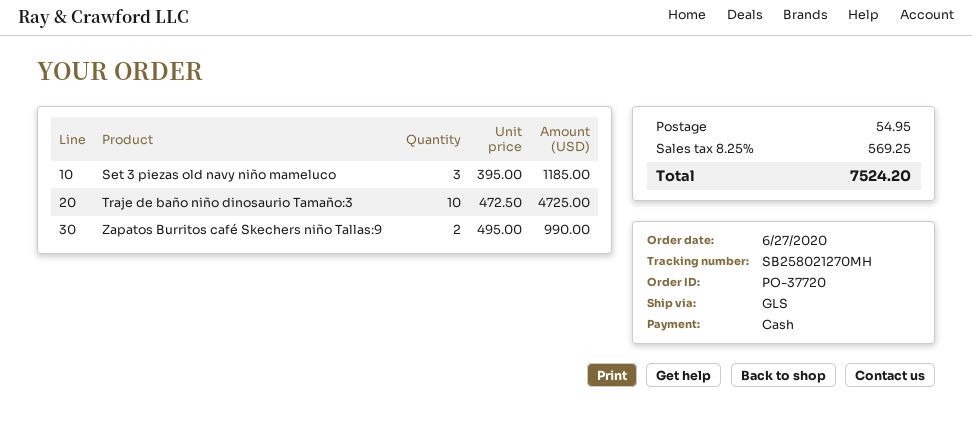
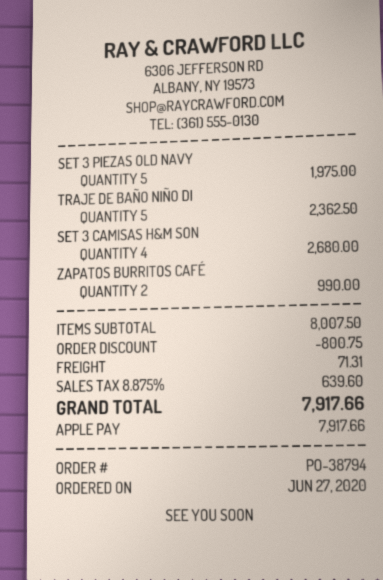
order number: PO-37720 -> PO-38794
payment method: cash -> Apple Pay
Set 3 piezas old navy niño mameluco: 3 for 1185.00 -> 5 for 1975.00
Traje de baño niño dinosaurio Tamaño:3: 10 for 4725.00 -> 5 for 2362.50
SET 3 CAMISAS H&M SON: none -> 4 for 2680.00
discount: none -> 800.75
shipping: 54.95 -> 71.31
tax: 8.25% = 569.25 -> 8.875% = 639.60
total: 7524.20 -> 7917.66

